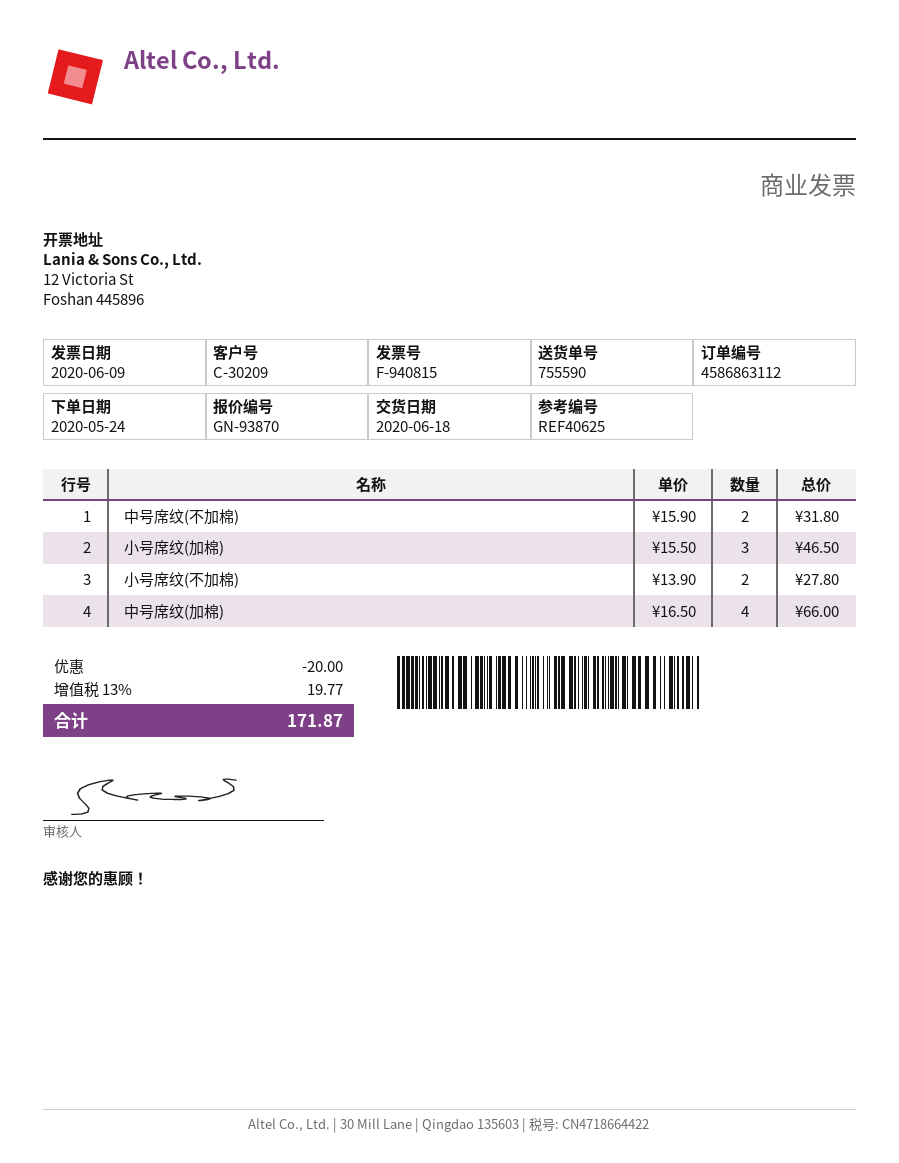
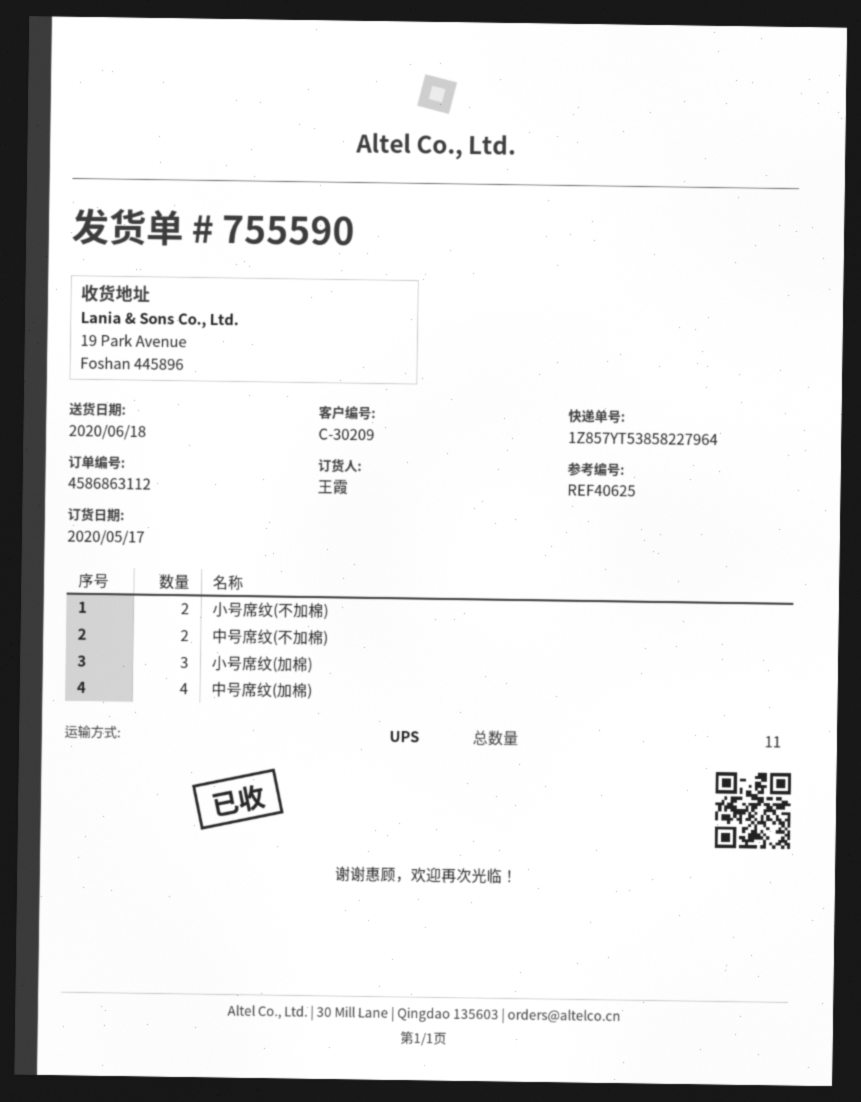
order date: 2020-05-24 -> 2020-05-17

